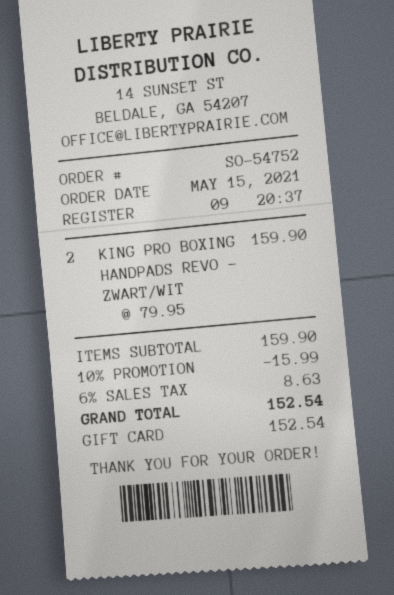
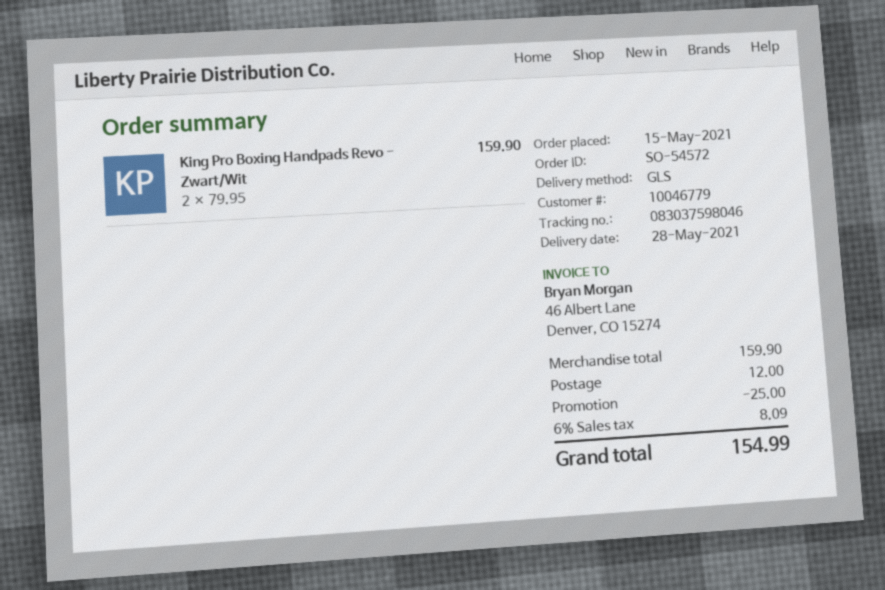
order number: SO-54752 -> SO-54572
discount: 15.99 -> 25.00
shipping: none -> 12.00
tax: 6% = 8.63 -> 6% = 8.09
total: 152.54 -> 154.99

